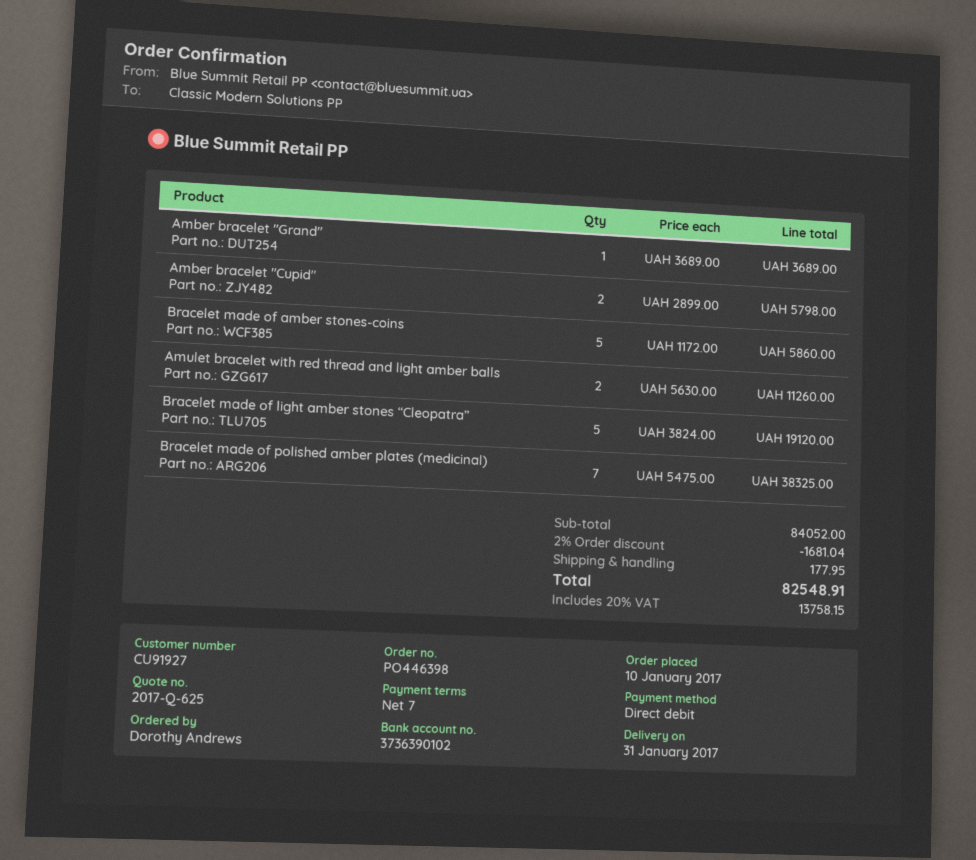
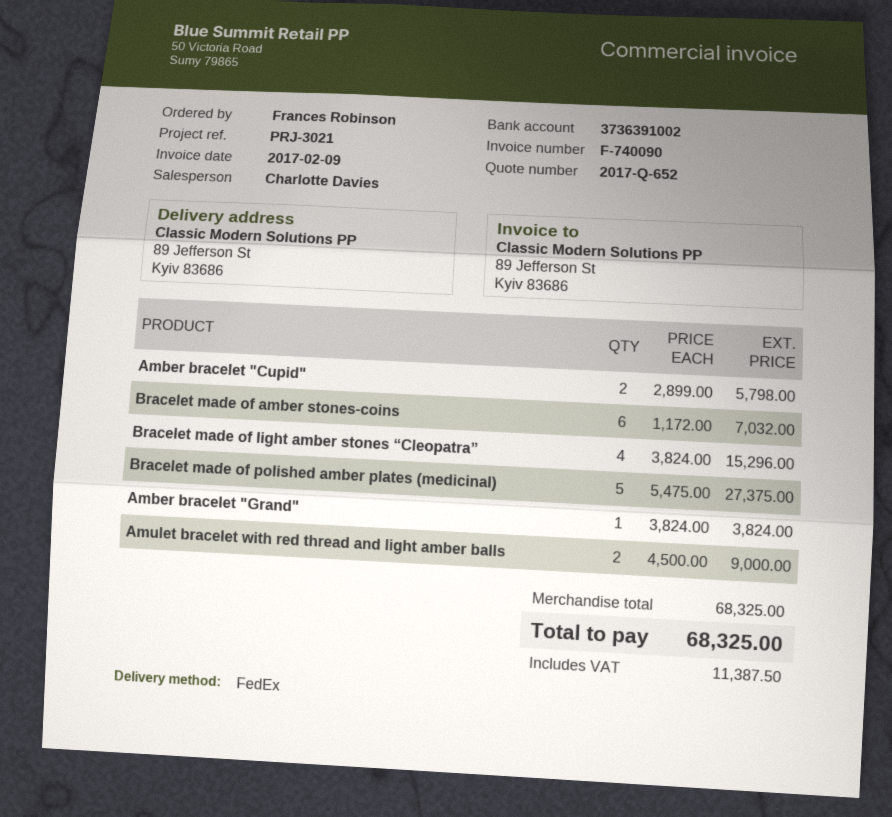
quote number: 2017-Q-625 -> 2017-Q-652
ordered by: Dorothy Andrews -> Frances Robinson
bank account: 3736390102 -> 3736391002
Amber bracelet "Grand": 1 x 3689.00 = 3689.00 -> 1 x 3824.00 = 3824.00
Bracelet made of amber stones-coins: 5 x 1172.00 = 5860.00 -> 6 x 1172.00 = 7032.00
Amulet bracelet with red thread and light amber balls: 2 x 5630.00 = 11260.00 -> 2 x 4500.00 = 9000.00
Bracelet made of light amber stones “Cleopatra”: 5 x 3824.00 = 19120.00 -> 4 x 3824.00 = 15296.00
Bracelet made of polished amber plates (medicinal): 7 x 5475.00 = 38325.00 -> 5 x 5475.00 = 27375.00
subtotal: 84052.00 -> 68325.00
discount: 2% = 1681.04 -> none
shipping: 177.95 -> none
tax: 13758.15 -> 11387.50
total: 82548.91 -> 68325.00

